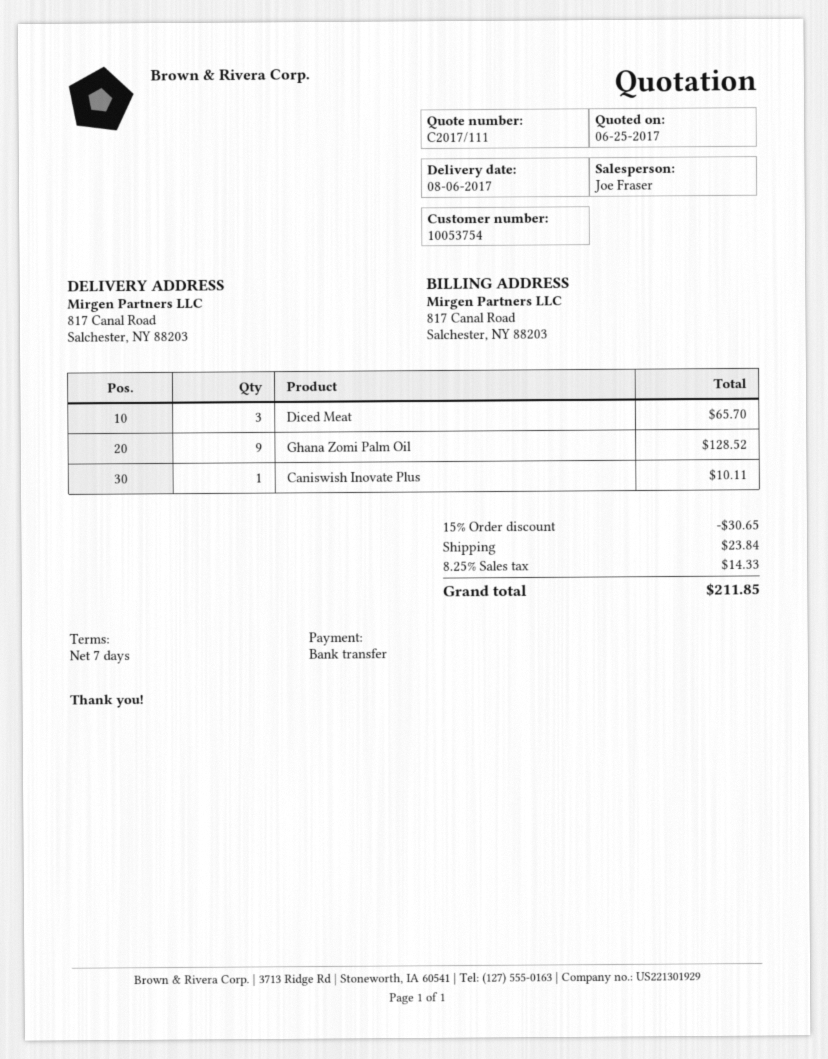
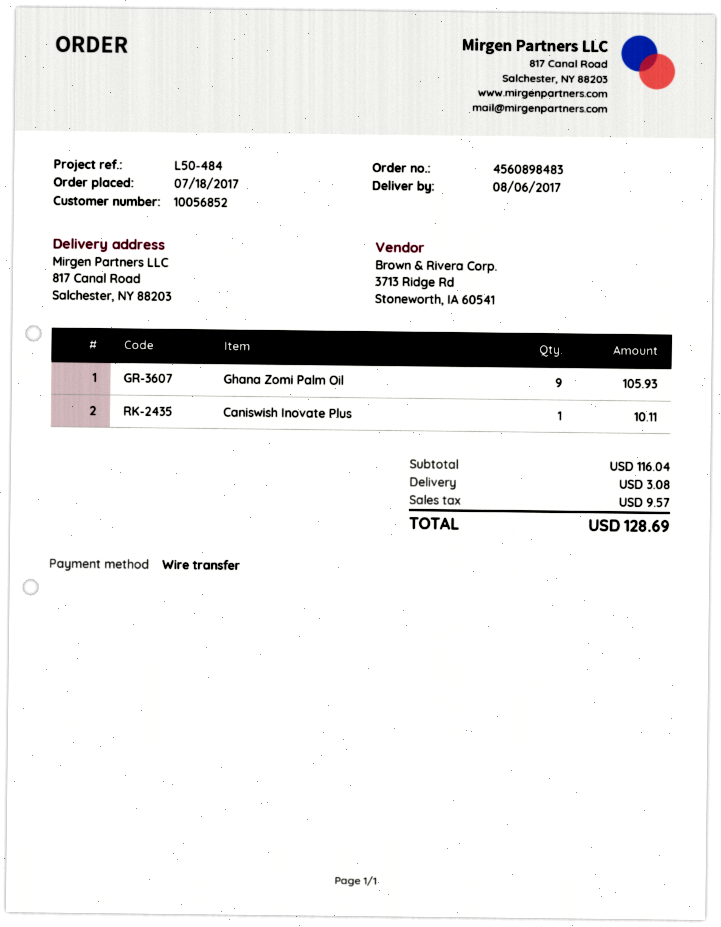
customer number: 10053754 -> 10056852
Diced Meat: 3 for 65.70 -> none
Ghana Zomi Palm Oil: 9 for 128.52 -> 9 for 105.93
discount: 15% = 30.65 -> none
shipping: 23.84 -> 3.08
tax: 14.33 -> 9.57
total: 211.85 -> 128.69

